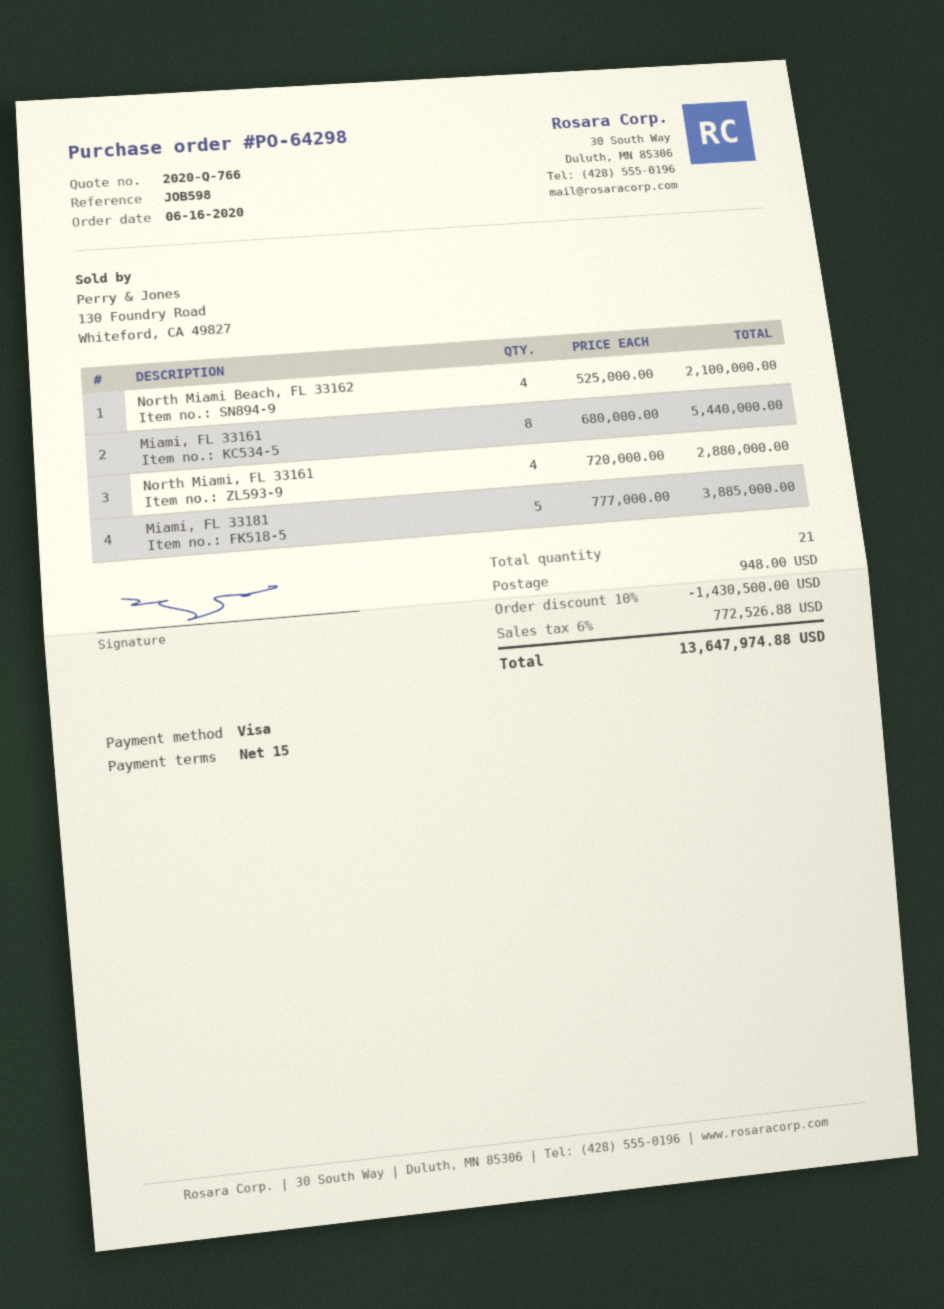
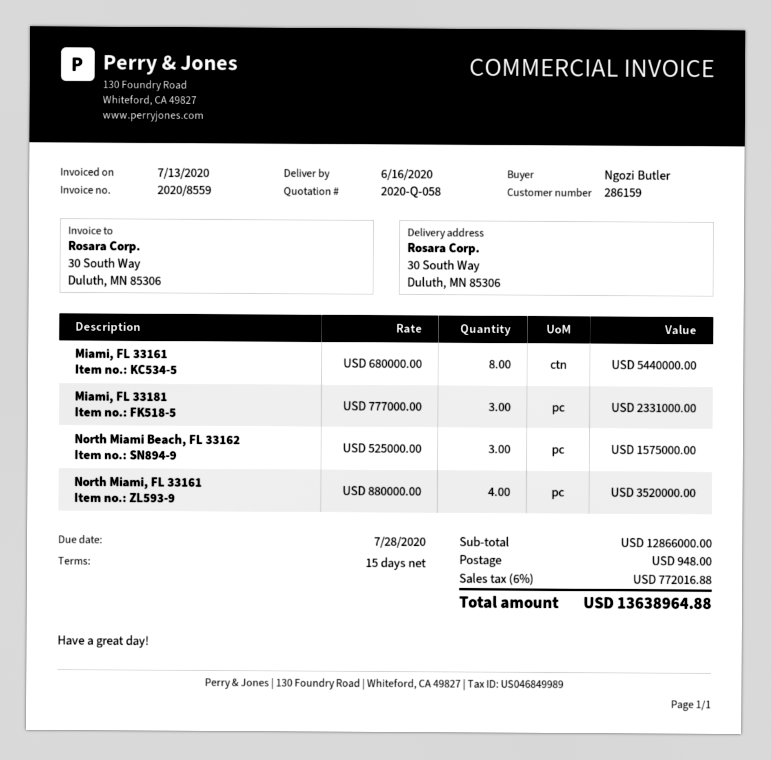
quote number: 2020-Q-766 -> 2020-Q-058
North Miami Beach, FL 33162: 4 x 525000.00 = 2100000.00 -> 3 x 525000.00 = 1575000.00
North Miami, FL 33161: 4 x 720000.00 = 2880000.00 -> 4 x 880000.00 = 3520000.00
Miami, FL 33181: 5 x 777000.00 = 3885000.00 -> 3 x 777000.00 = 2331000.00
discount: 10% = 1430500.00 -> none
tax: 6% = 772526.88 -> 6% = 772016.88
total: 13647974.88 -> 13638964.88

